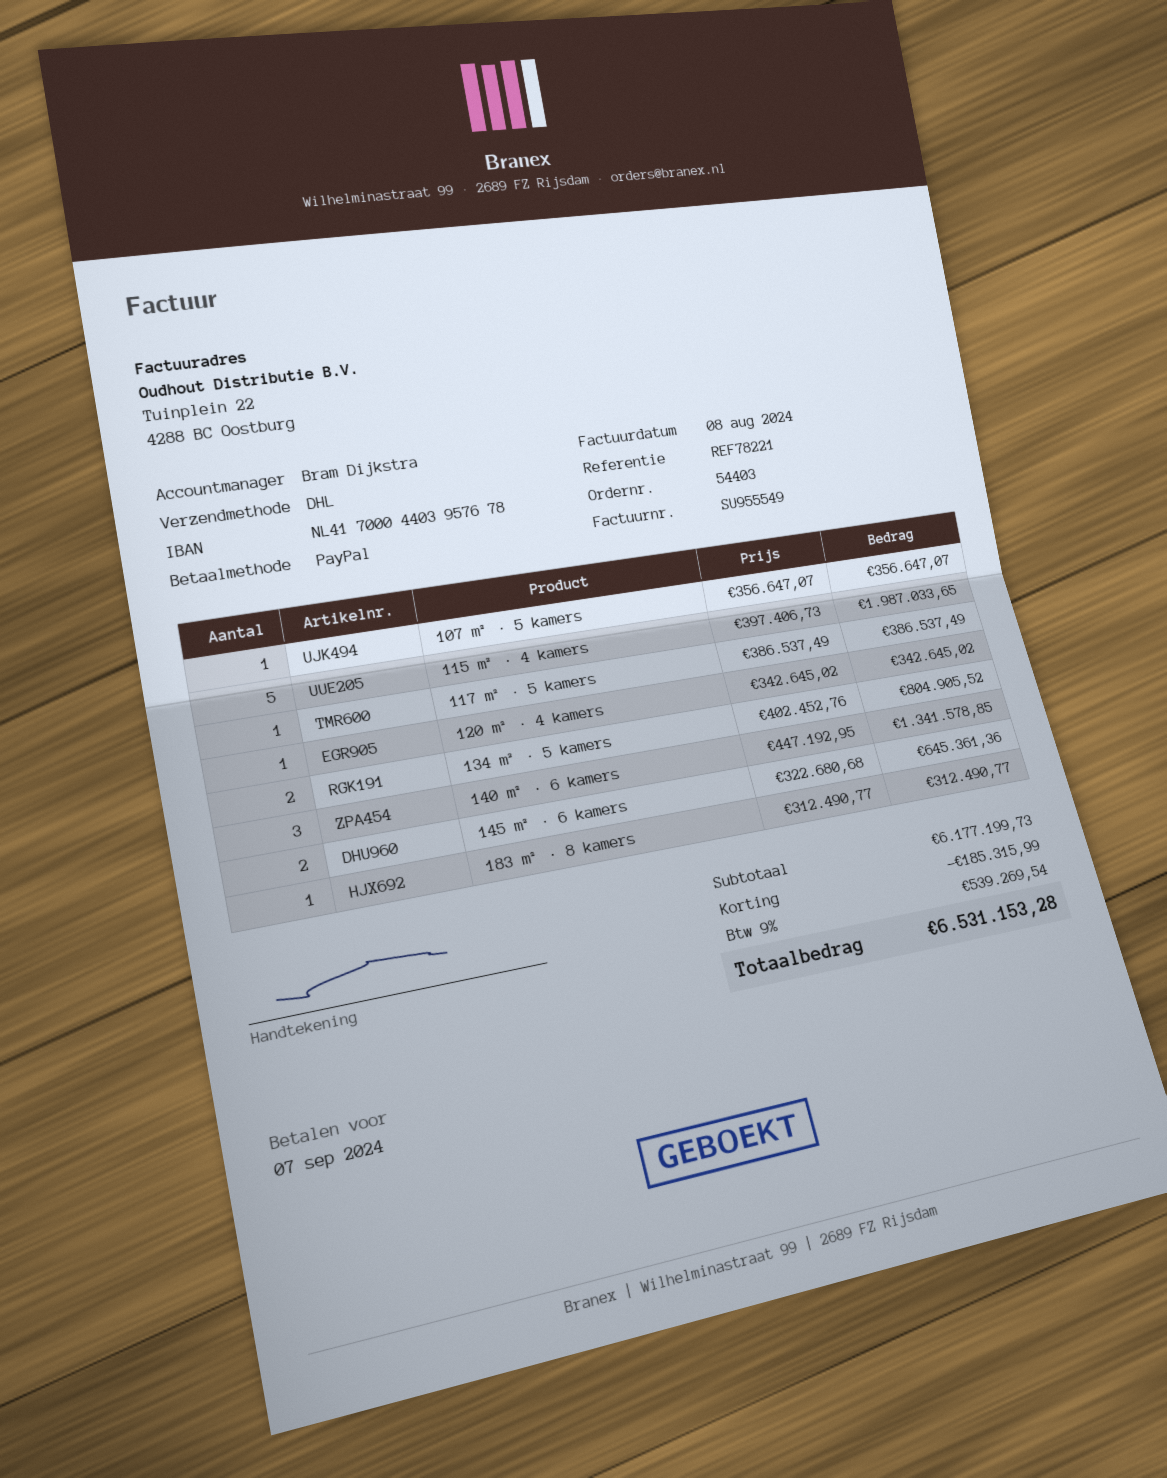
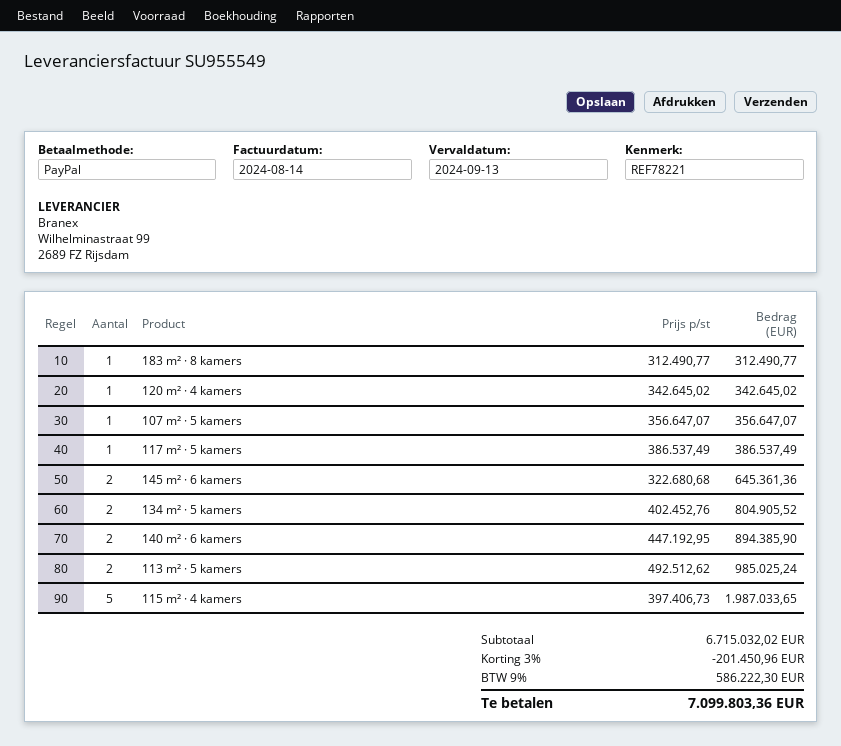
invoice date: 2024-08-08 -> 2024-08-14
due date: 2024-09-07 -> 2024-09-13
140 m² · 6 kamers: 3 x 447192.95 = 1341578.85 -> 2 x 447192.95 = 894385.90
113 m² · 5 kamers: none -> 2 x 492512.62 = 985025.24
subtotal: 6177199.73 -> 6715032.02
discount: 185315.99 -> 201450.96
tax: 9% = 539269.54 -> 9% = 586222.30
total: 6531153.28 -> 7099803.36

